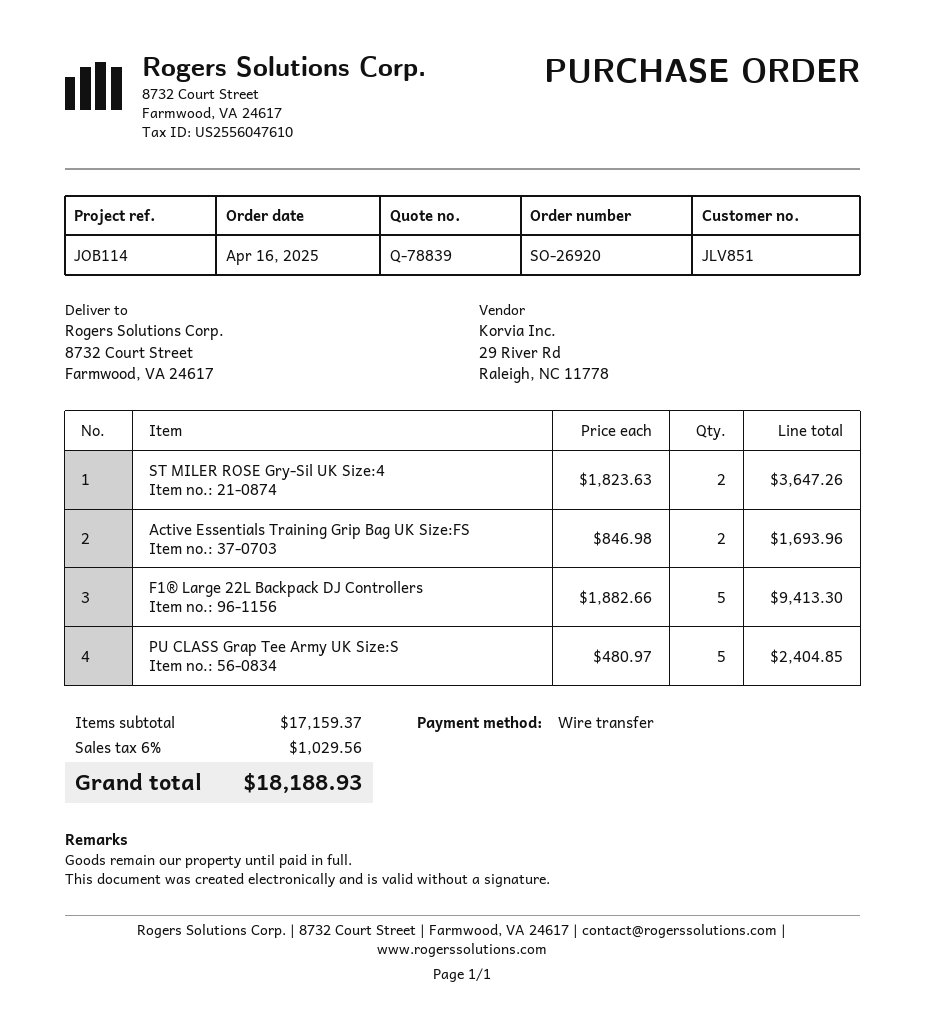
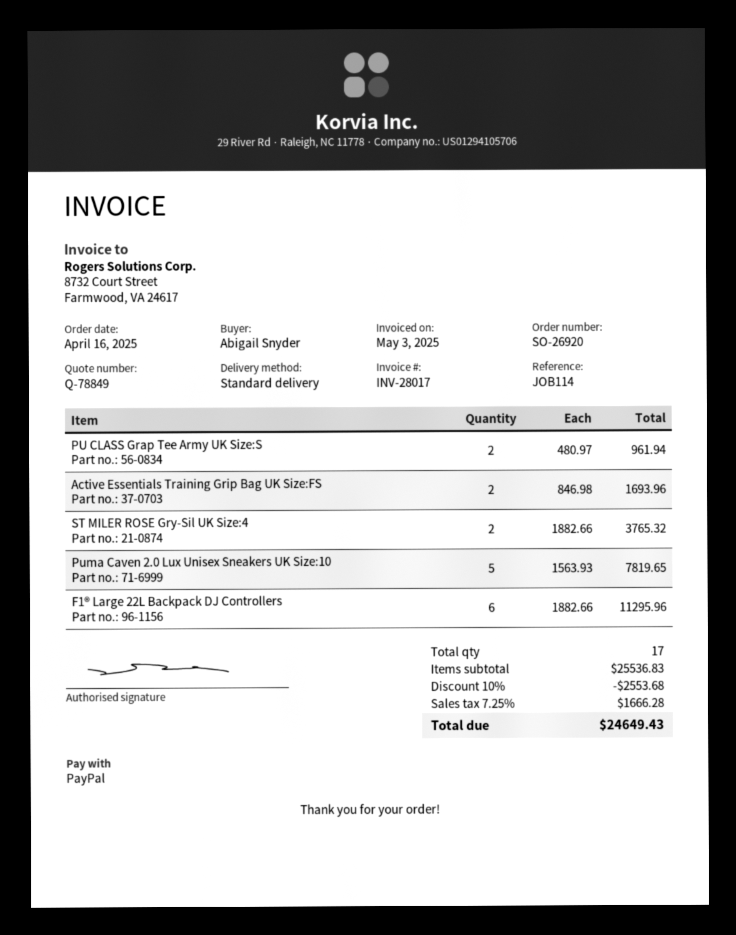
quote number: Q-78839 -> Q-78849
payment method: bank transfer -> PayPal
ST MILER ROSE Gry-Sil UK Size:4: 2 x 1823.63 = 3647.26 -> 2 x 1882.66 = 3765.32
F1® Large 22L Backpack DJ Controllers: 5 x 1882.66 = 9413.30 -> 6 x 1882.66 = 11295.96
PU CLASS Grap Tee Army UK Size:S: 5 x 480.97 = 2404.85 -> 2 x 480.97 = 961.94
Puma Caven 2.0 Lux Unisex Sneakers UK Size:10: none -> 5 x 1563.93 = 7819.65
subtotal: 17159.37 -> 25536.83
discount: none -> 10% = 2553.68
tax: 6% = 1029.56 -> 7.25% = 1666.28
total: 18188.93 -> 24649.43

